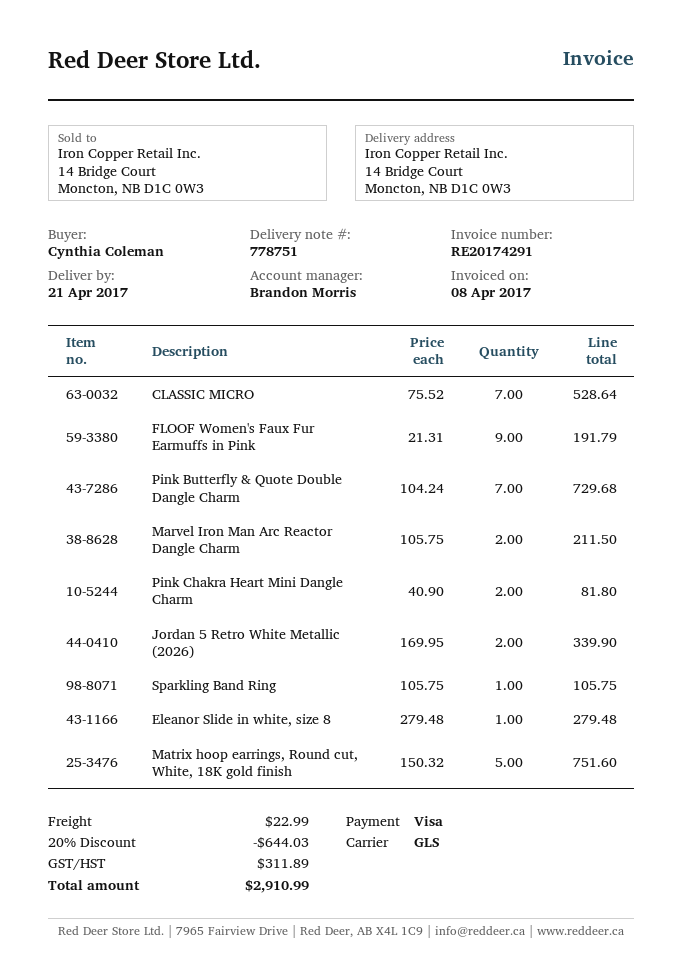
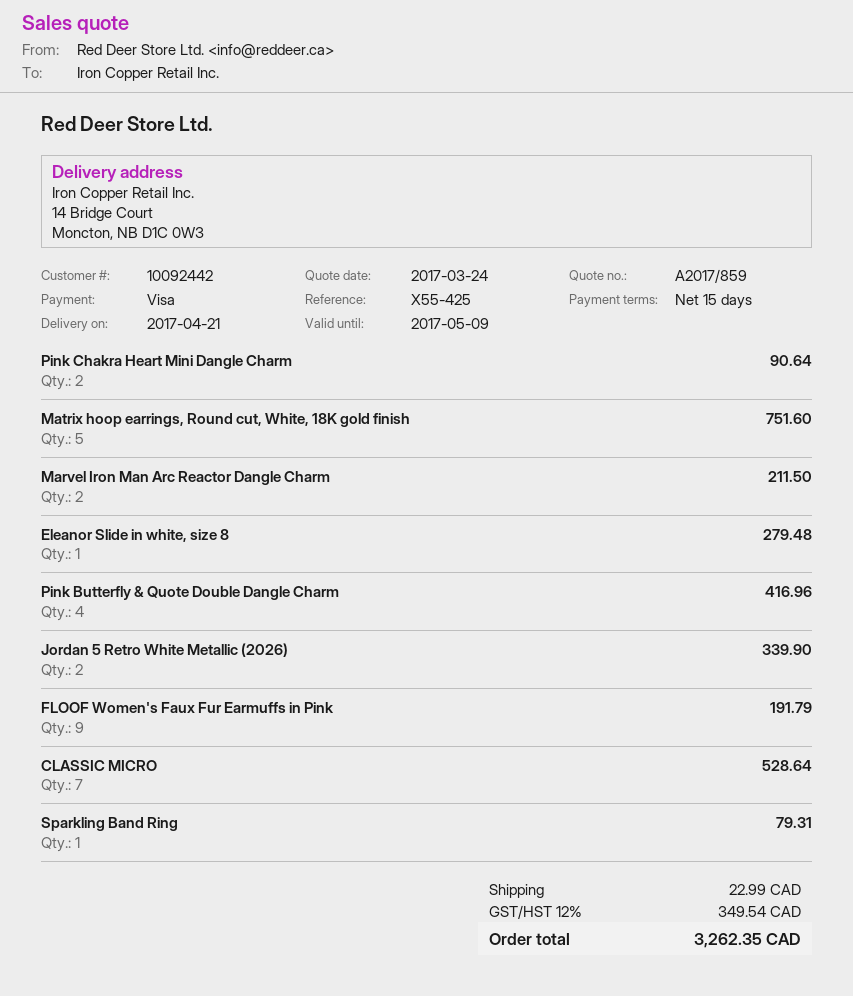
Pink Butterfly & Quote Double Dangle Charm: 7 for 729.68 -> 4 for 416.96
Pink Chakra Heart Mini Dangle Charm: 2 for 81.80 -> 2 for 90.64
Sparkling Band Ring: 1 for 105.75 -> 1 for 79.31
discount: 20% = 644.03 -> none
tax: 311.89 -> 349.54
total: 2910.99 -> 3262.35

